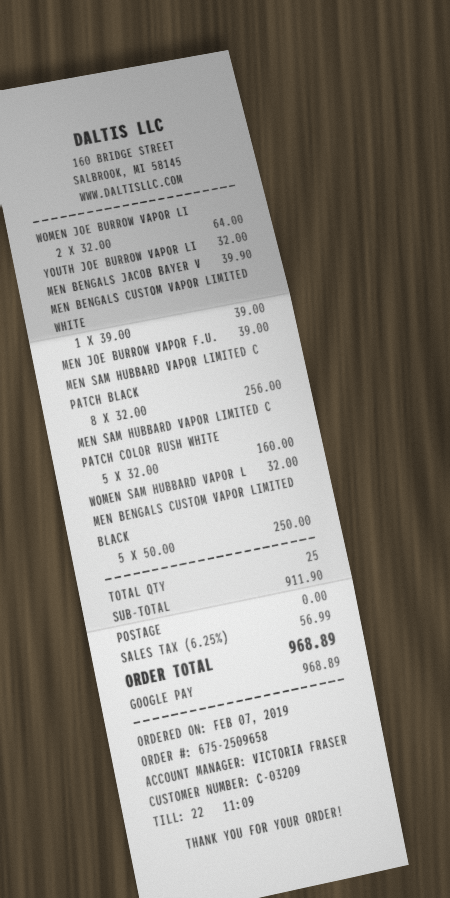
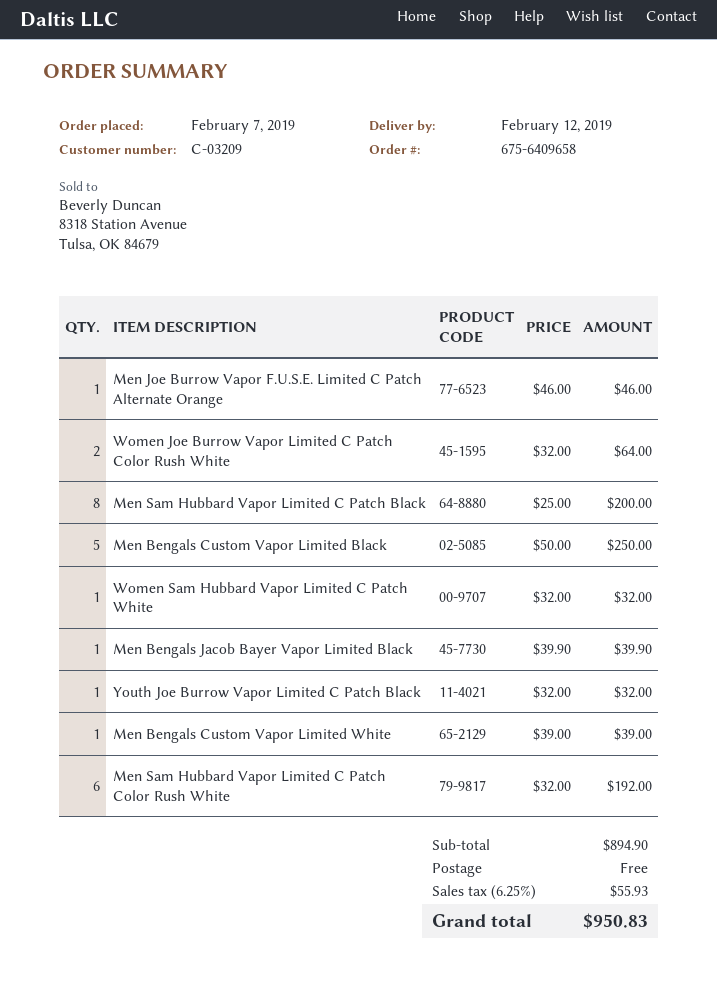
order number: 675-2509658 -> 675-6409658
MEN JOE BURROW VAPOR F.U.: 1 x 39.00 = 39.00 -> 1 x 46.00 = 46.00
MEN SAM HUBBARD VAPOR LIMITED C PATCH BLACK: 8 x 32.00 = 256.00 -> 8 x 25.00 = 200.00
MEN SAM HUBBARD VAPOR LIMITED C PATCH COLOR RUSH WHITE: 5 x 32.00 = 160.00 -> 6 x 32.00 = 192.00
subtotal: 911.90 -> 894.90
tax: 6.25% = 56.99 -> 6.25% = 55.93
total: 968.89 -> 950.83

